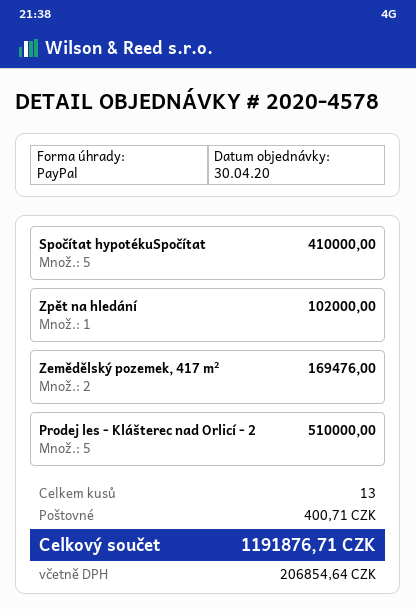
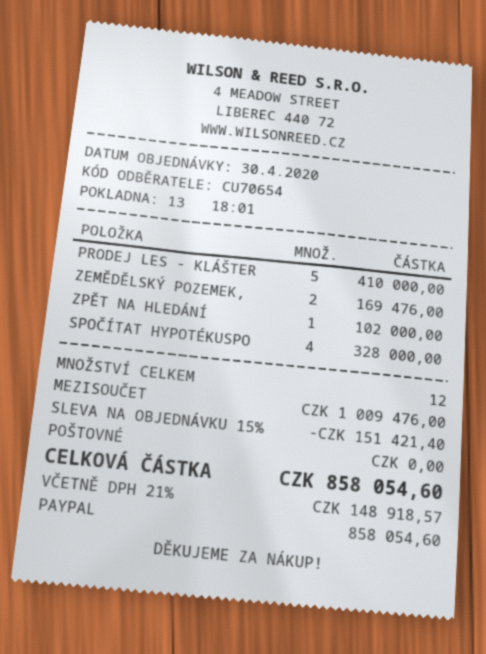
Spočítat hypotékuSpočítat: 5 for 410000.00 -> 4 for 328000.00
Prodej les - Klášterec nad Orlicí - 2: 5 for 510000.00 -> 5 for 410000.00
total quantity: 13 -> 12
discount: none -> 15% = 151421.40
shipping: 400.71 -> 0.00
tax: 206854.64 -> 148918.57
total: 1191876.71 -> 858054.60

